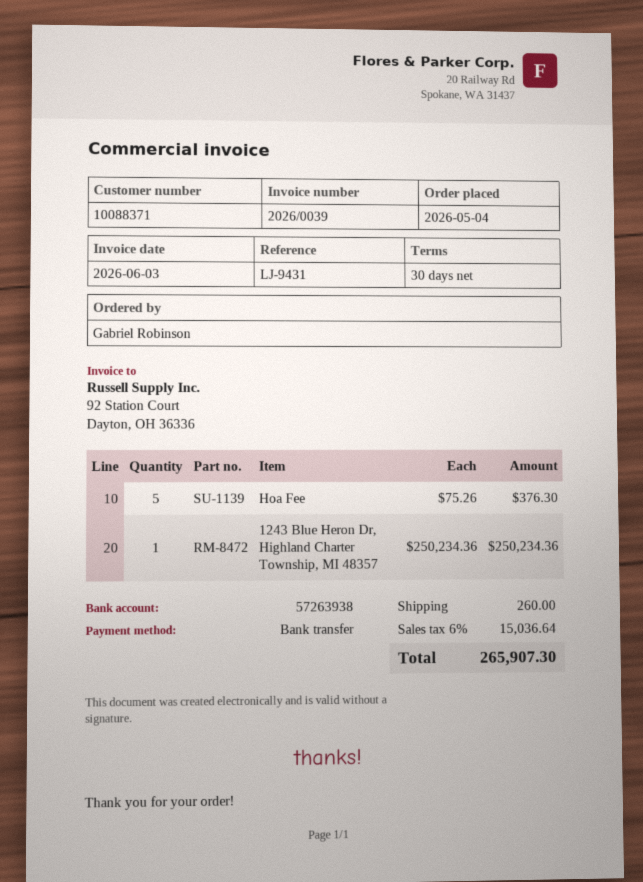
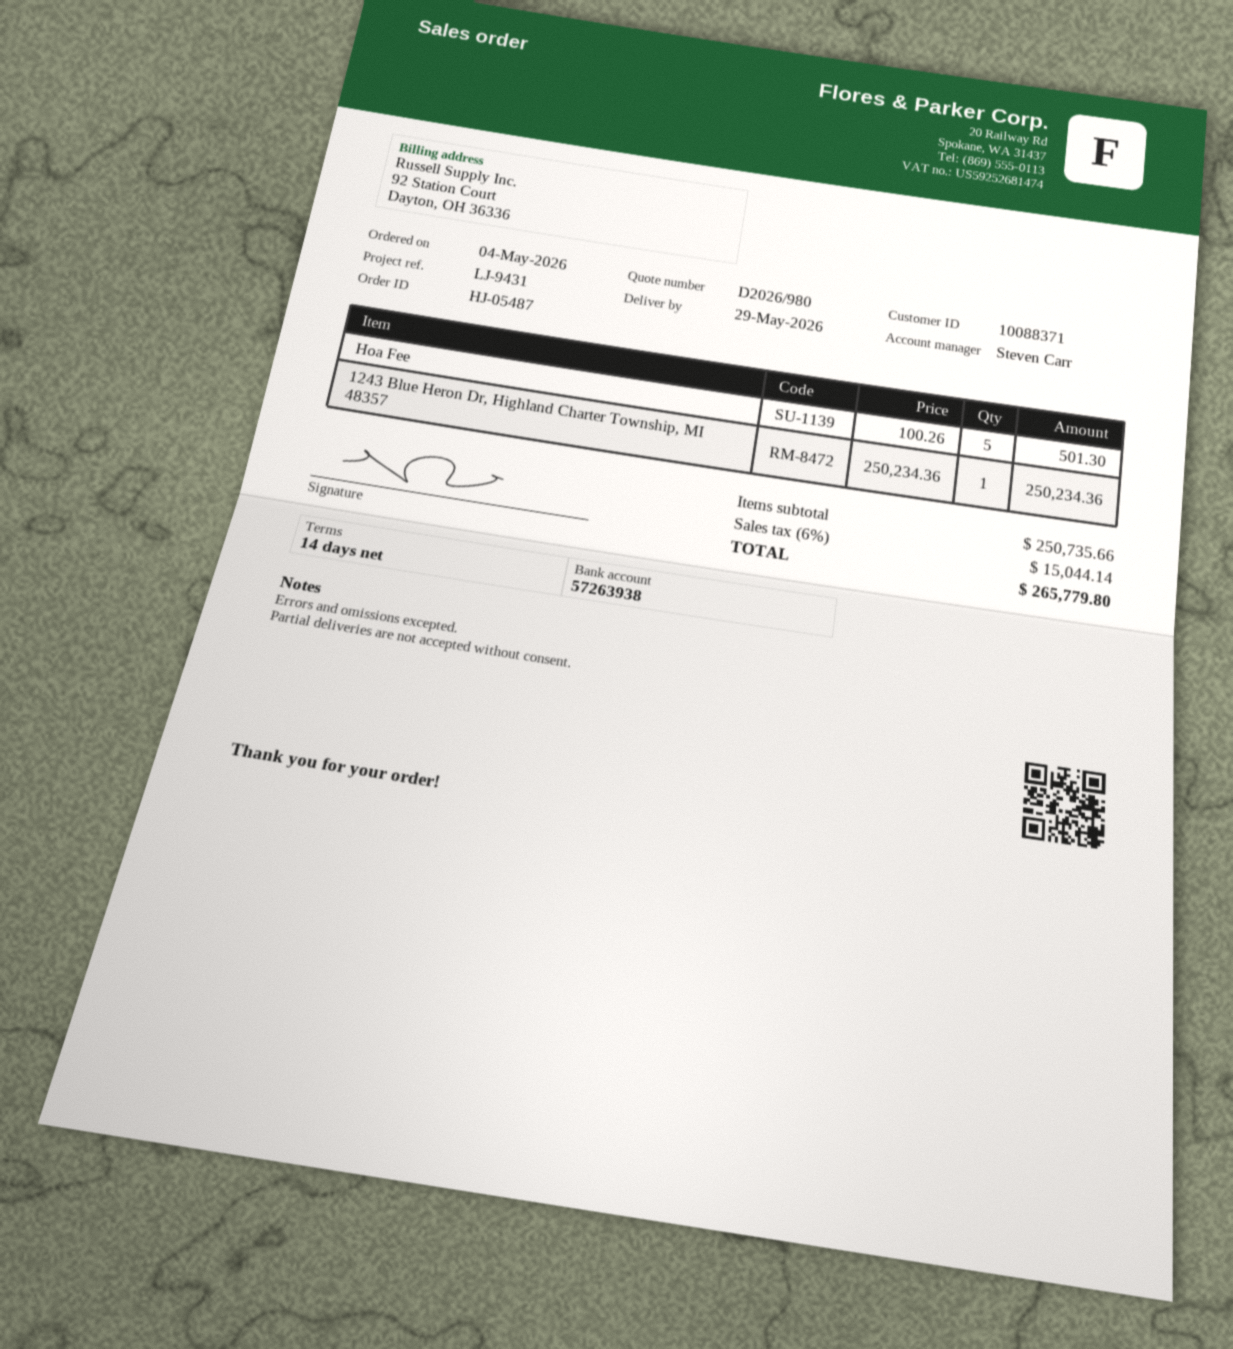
payment terms: 30 days -> 14 days
Hoa Fee: 5 x 75.26 = 376.30 -> 5 x 100.26 = 501.30
shipping: 260.00 -> none
tax: 6% = 15036.64 -> 6% = 15044.14
total: 265907.30 -> 265779.80

